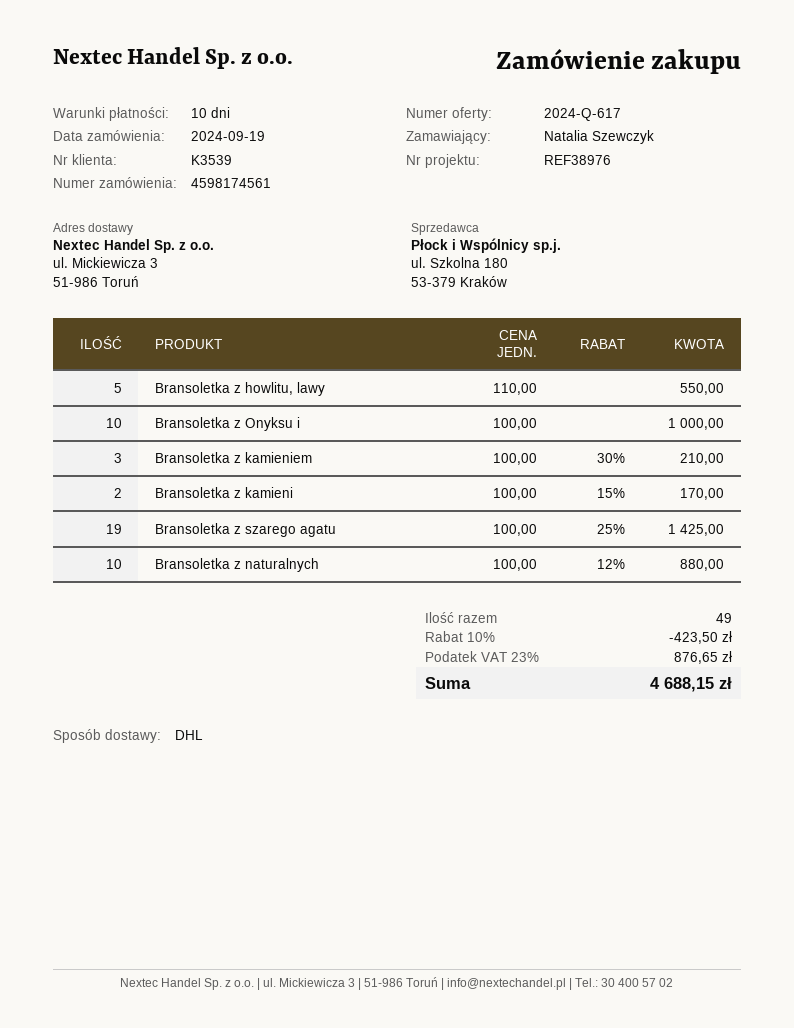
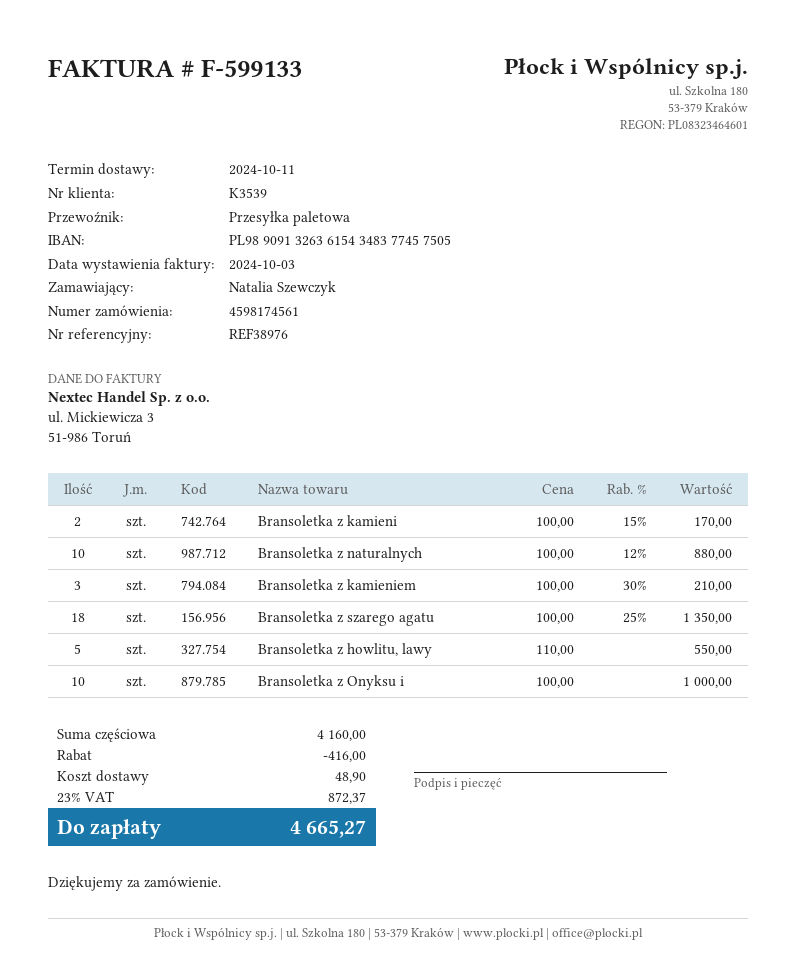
shipping method: DHL -> pallet freight
Bransoletka z szarego agatu: 19 x 100.00 - 25% = 1425.00 -> 18 x 100.00 - 25% = 1350.00
discount: 423.50 -> 416.00
shipping: none -> 48.90
tax: 23% = 876.65 -> 23% = 872.37
total: 4688.15 -> 4665.27

